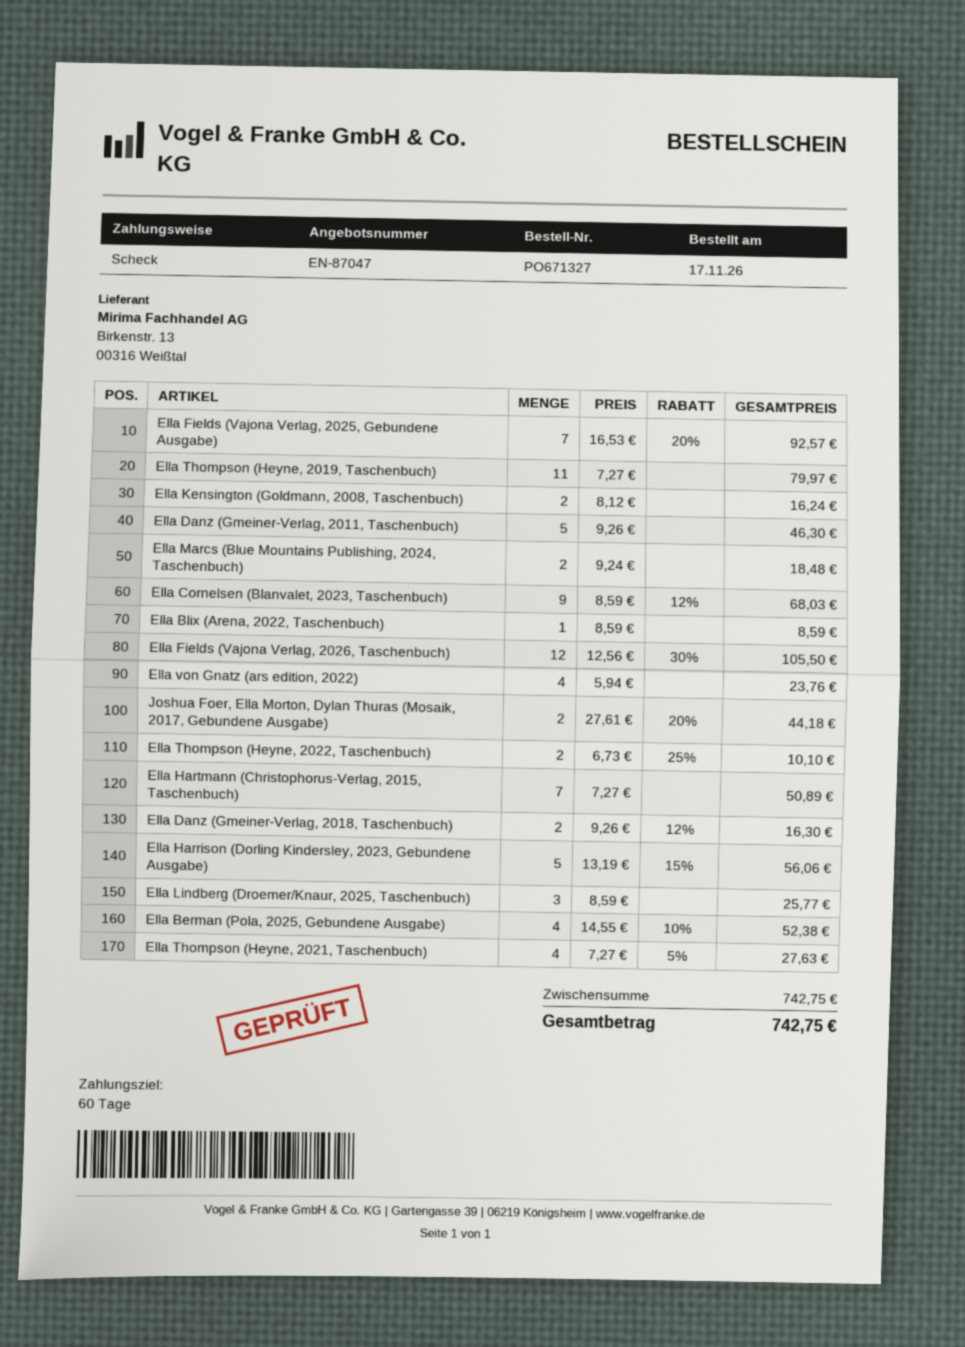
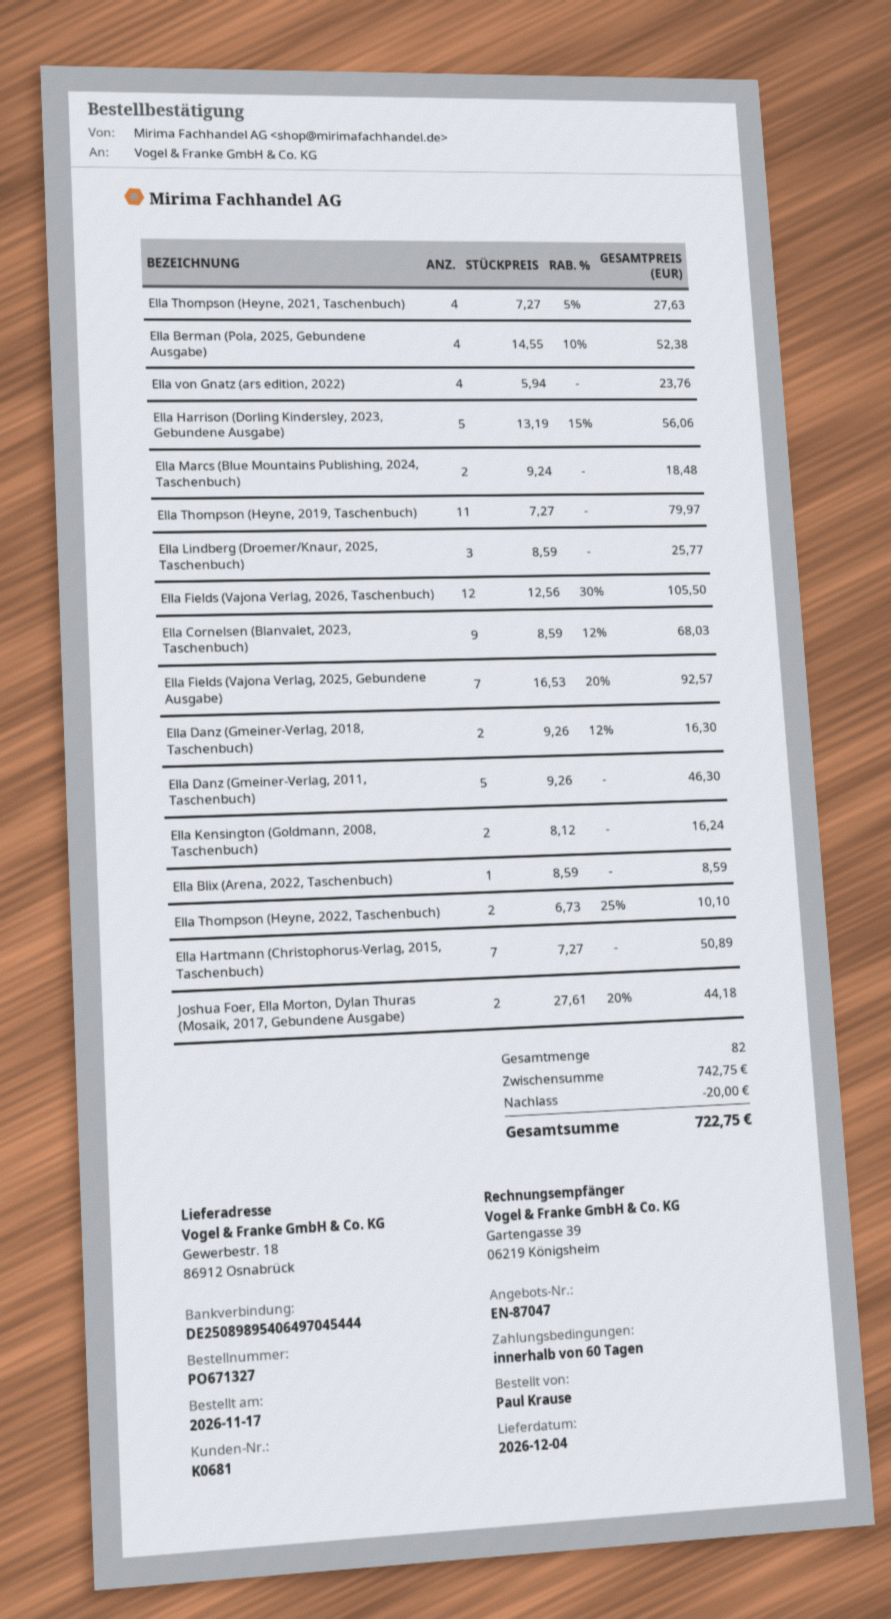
discount: none -> 20.00
total: 742.75 -> 722.75

